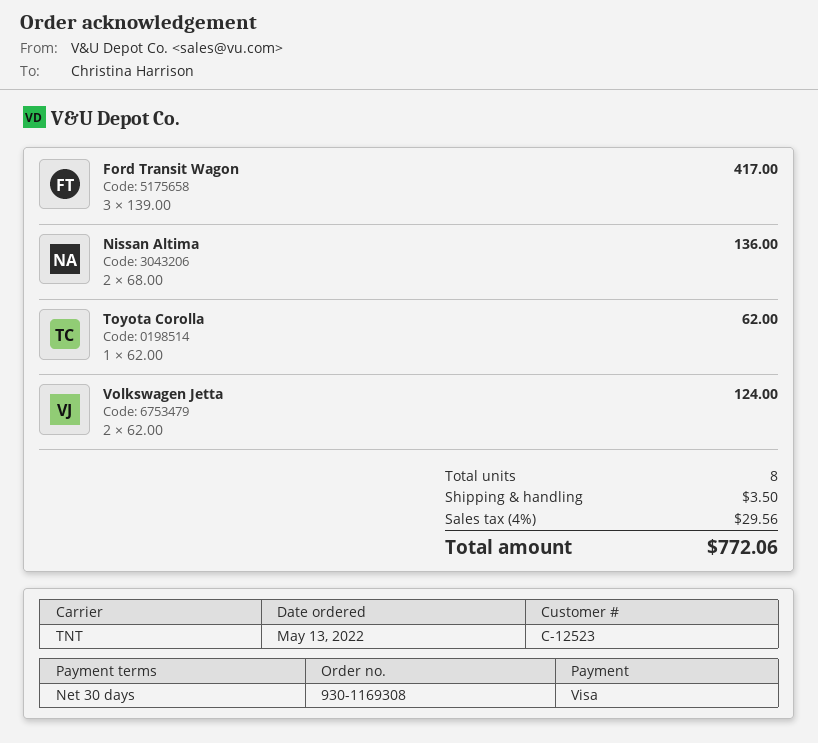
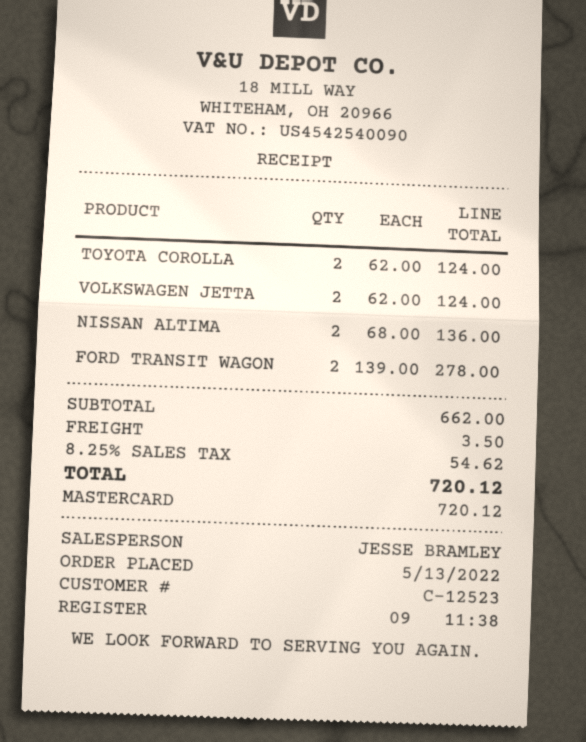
payment method: Visa -> Mastercard
Ford Transit Wagon: 3 x 139.00 = 417.00 -> 2 x 139.00 = 278.00
Toyota Corolla: 1 x 62.00 = 62.00 -> 2 x 62.00 = 124.00
tax: 4% = 29.56 -> 8.25% = 54.62
total: 772.06 -> 720.12

